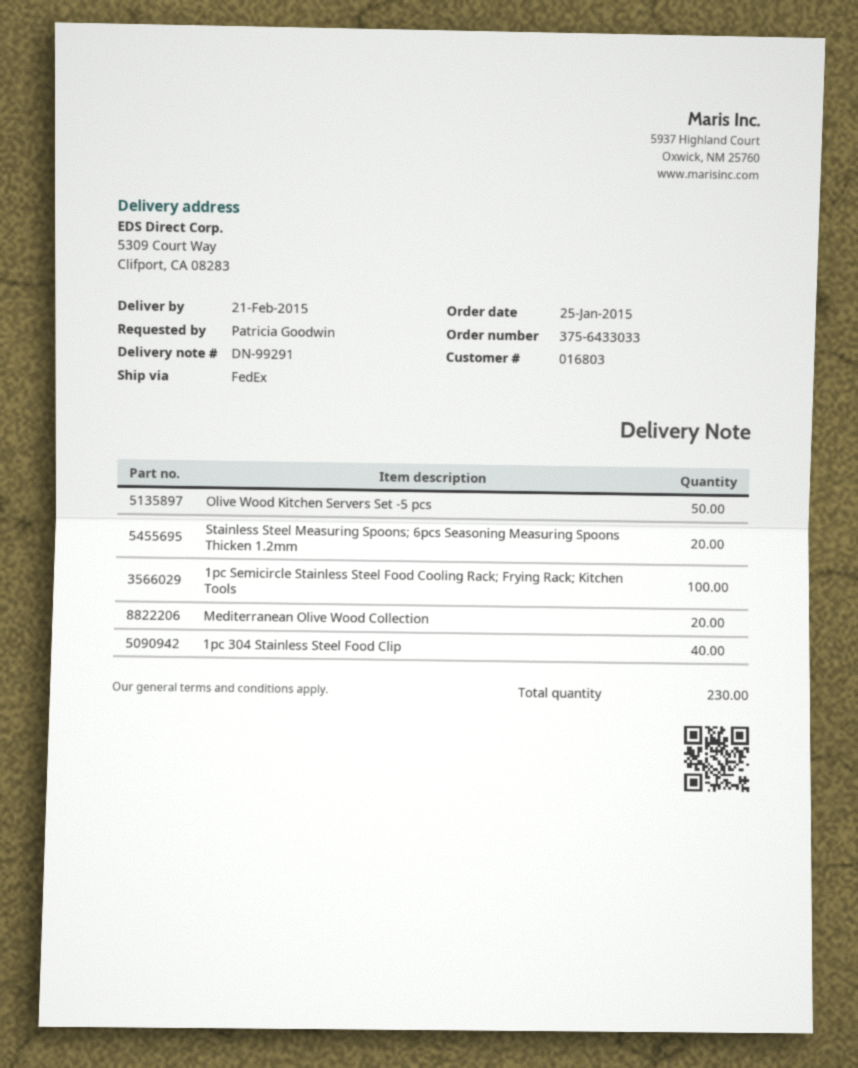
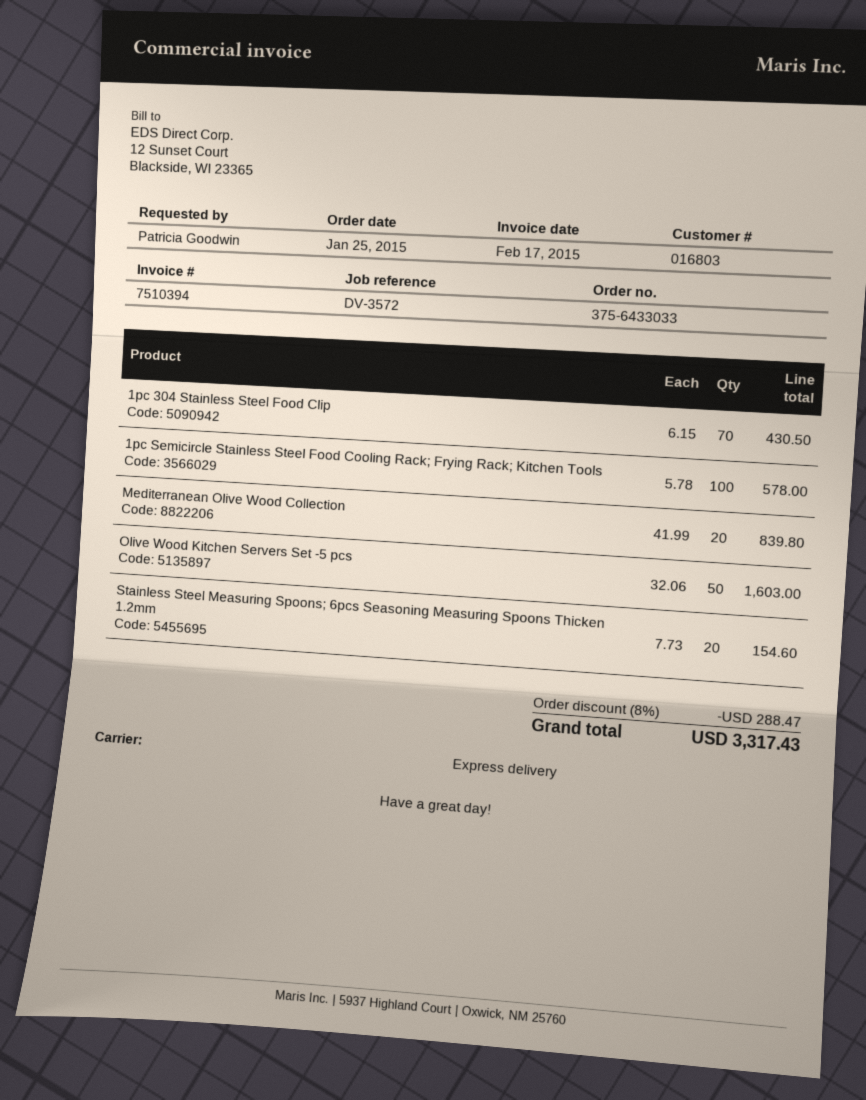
shipping method: FedEx -> express
1pc 304 Stainless Steel Food Clip: 40 -> 70

